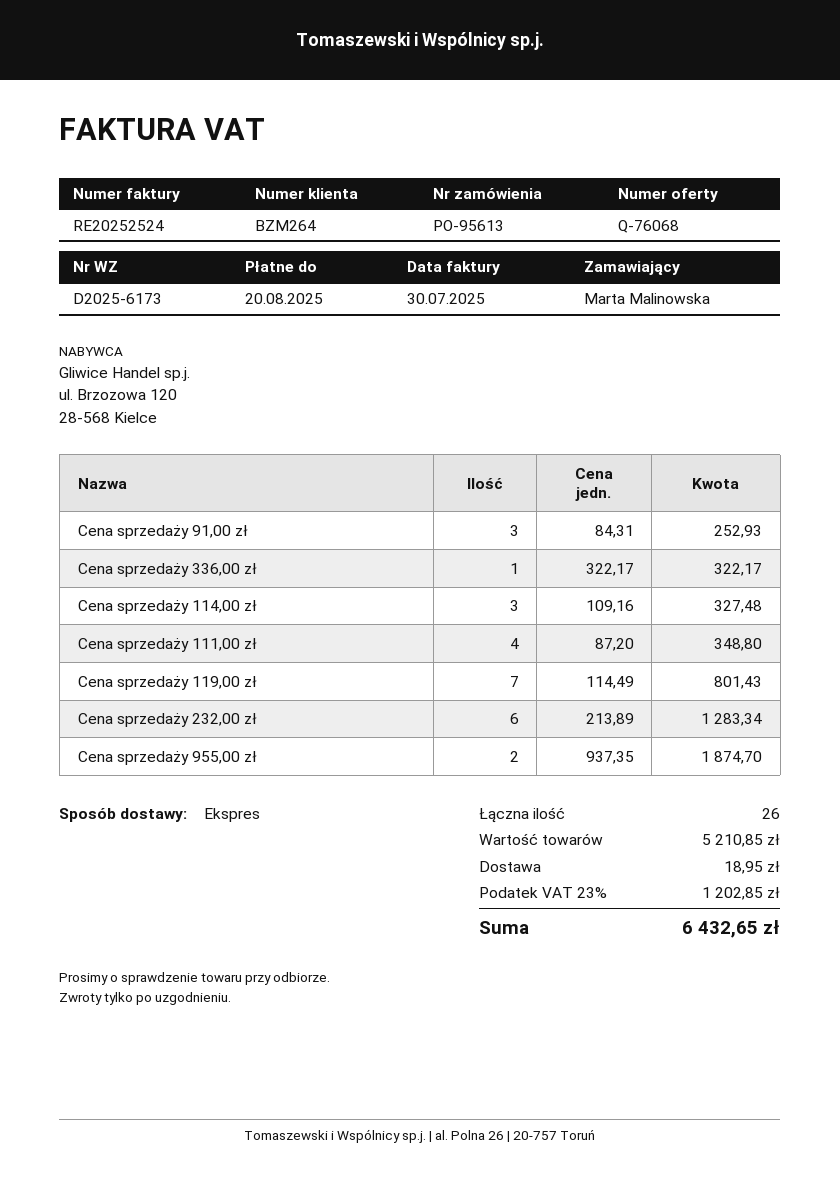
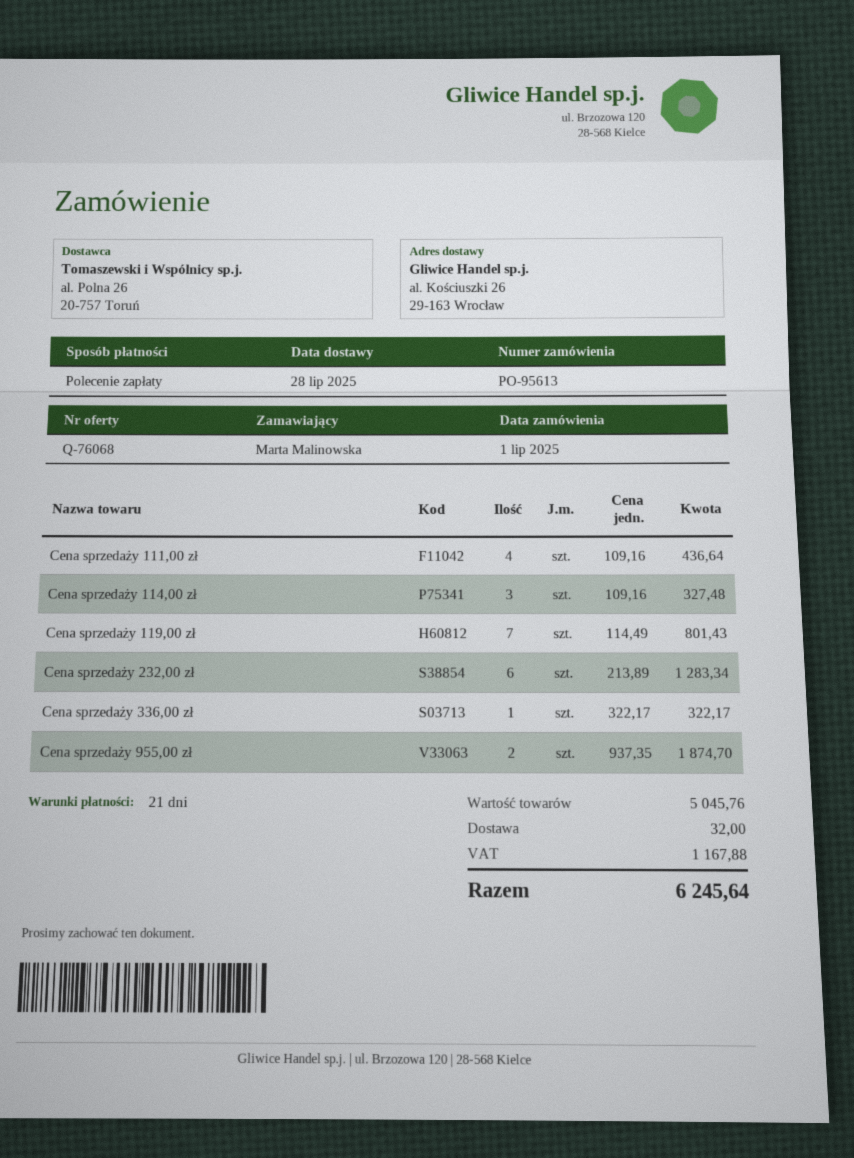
Cena sprzedaży 91,00 zł: 3 x 84.31 = 252.93 -> none
Cena sprzedaży 111,00 zł: 4 x 87.20 = 348.80 -> 4 x 109.16 = 436.64
subtotal: 5210.85 -> 5045.76
shipping: 18.95 -> 32.00
tax: 1202.85 -> 1167.88
total: 6432.65 -> 6245.64

